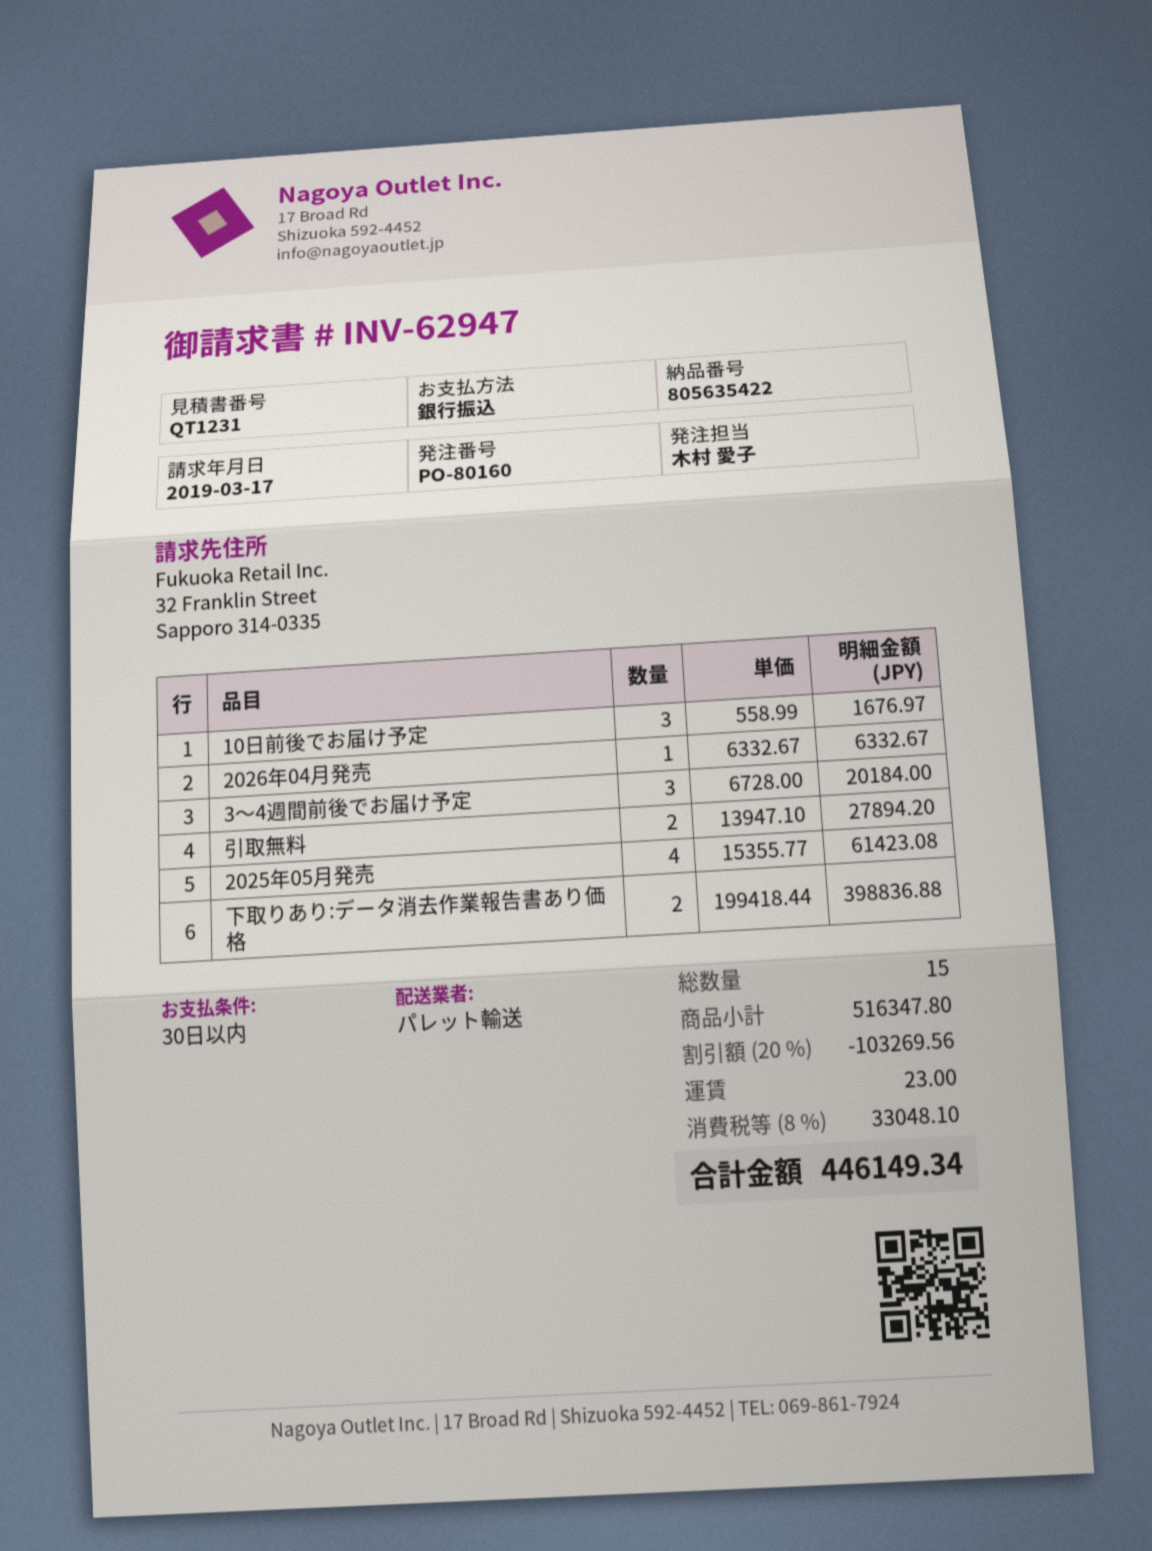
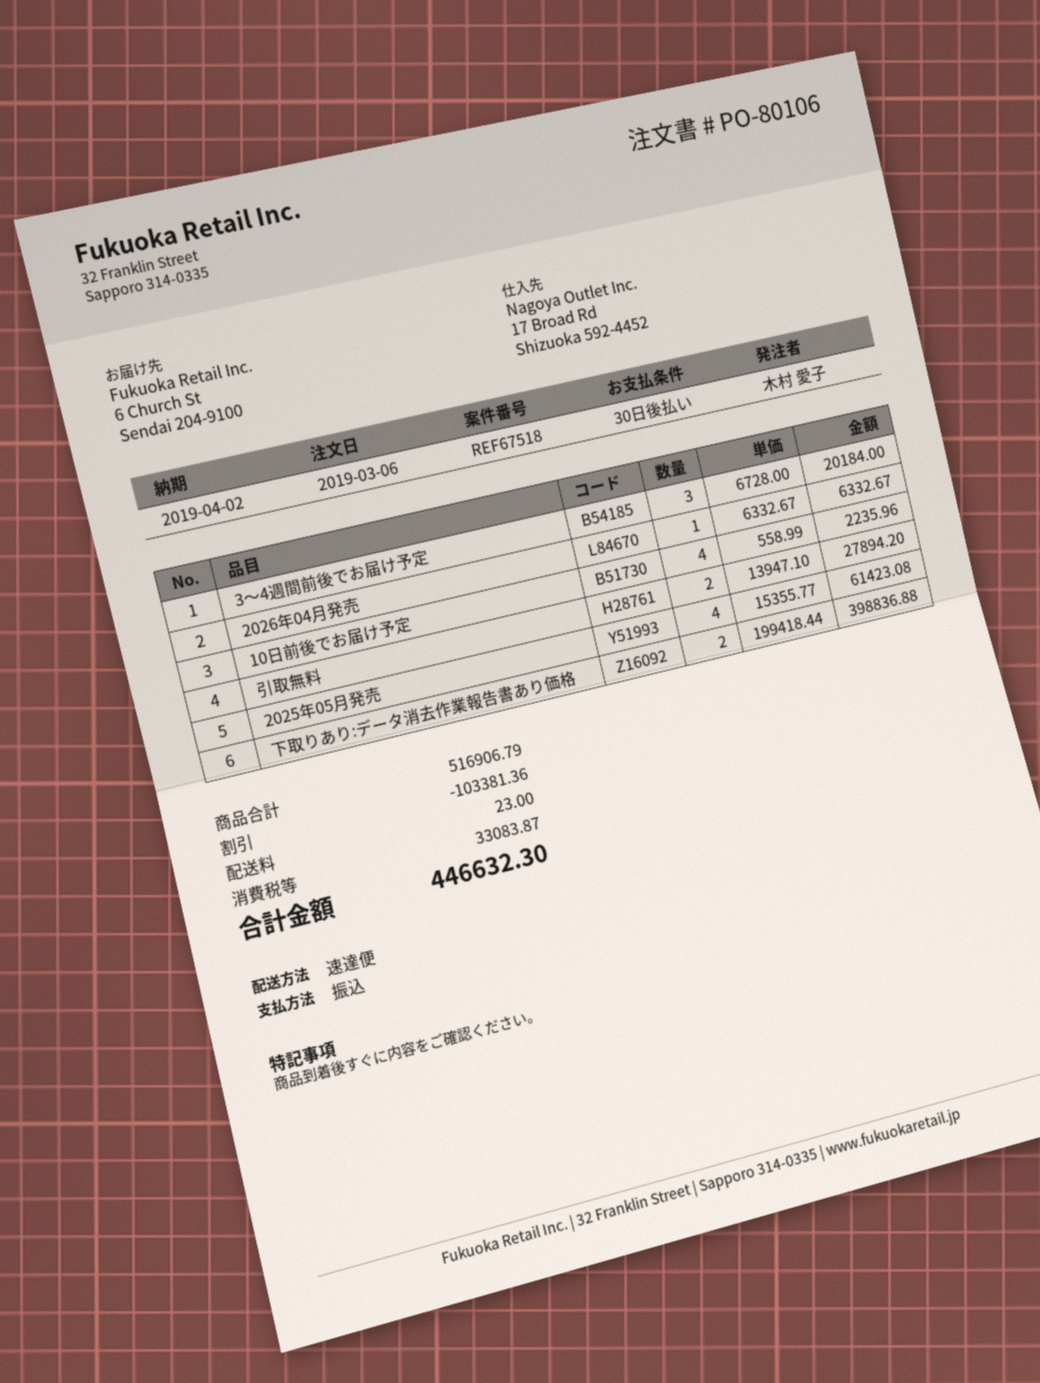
order number: PO-80160 -> PO-80106
shipping method: pallet freight -> express
10日前後でお届け予定: 3 x 558.99 = 1676.97 -> 4 x 558.99 = 2235.96
subtotal: 516347.80 -> 516906.79
discount: 103269.56 -> 103381.36
tax: 33048.10 -> 33083.87
total: 446149.34 -> 446632.30

